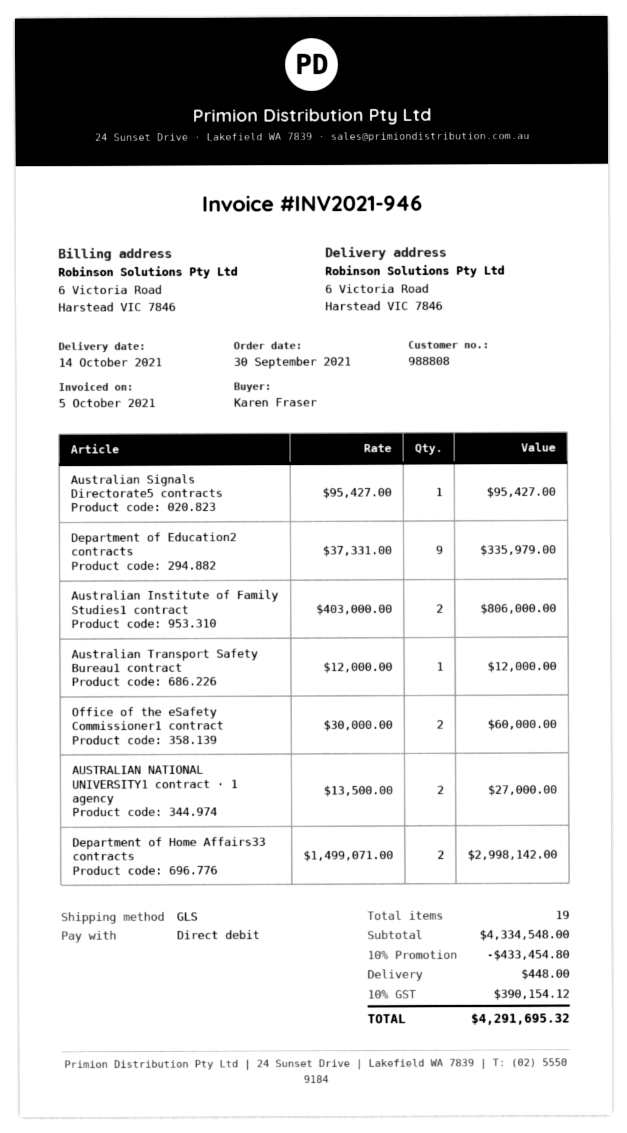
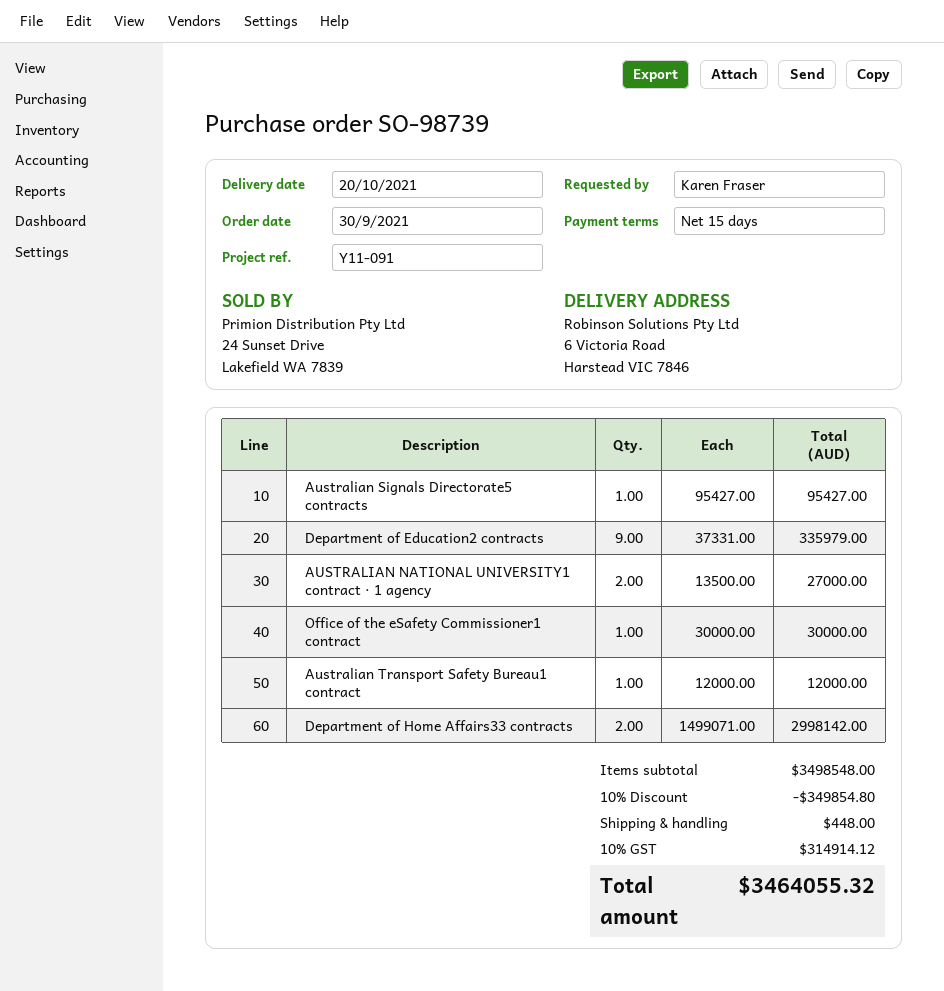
delivery date: 2021-10-14 -> 2021-10-20
Australian Institute of Family Studies1 contract: 2 x 403000.00 = 806000.00 -> none
Office of the eSafety Commissioner1 contract: 2 x 30000.00 = 60000.00 -> 1 x 30000.00 = 30000.00
subtotal: 4334548.00 -> 3498548.00
discount: 10% = 433454.80 -> 10% = 349854.80
tax: 10% = 390154.12 -> 10% = 314914.12
total: 4291695.32 -> 3464055.32

